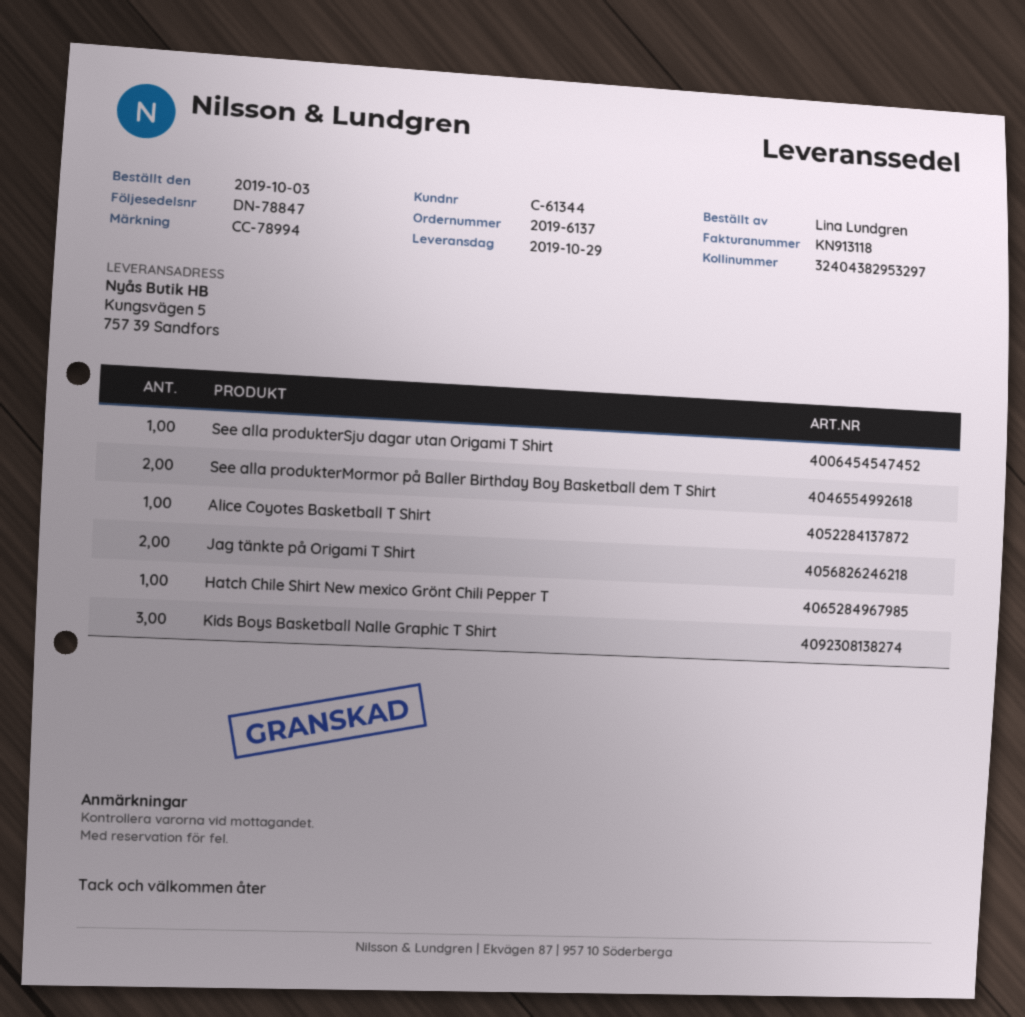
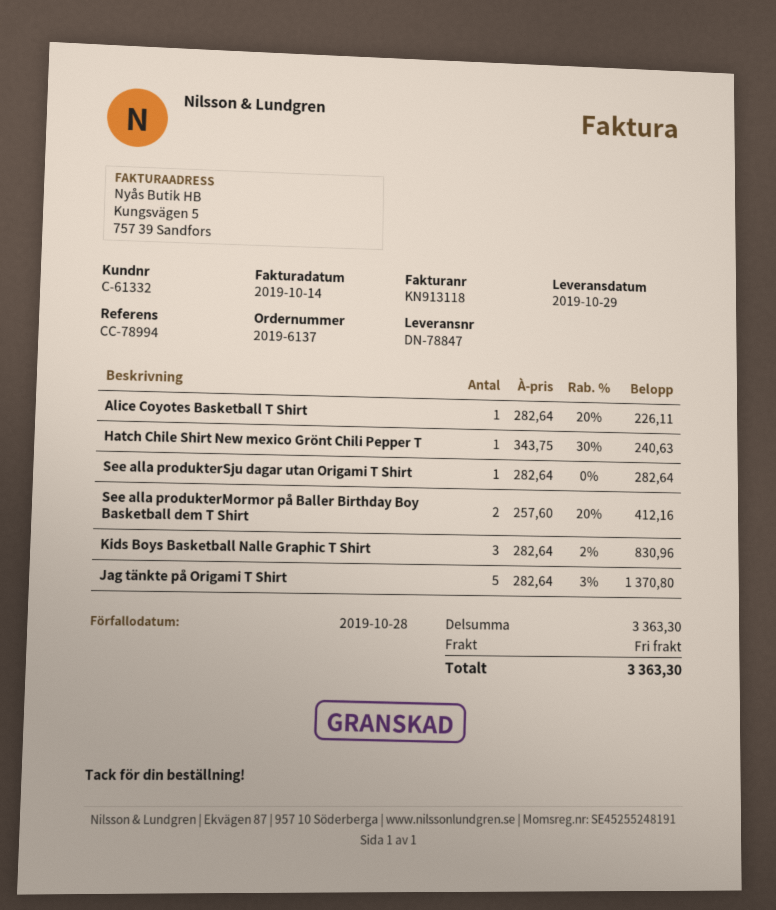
customer number: C-61344 -> C-61332
Jag tänkte på Origami T Shirt: 2 -> 5

